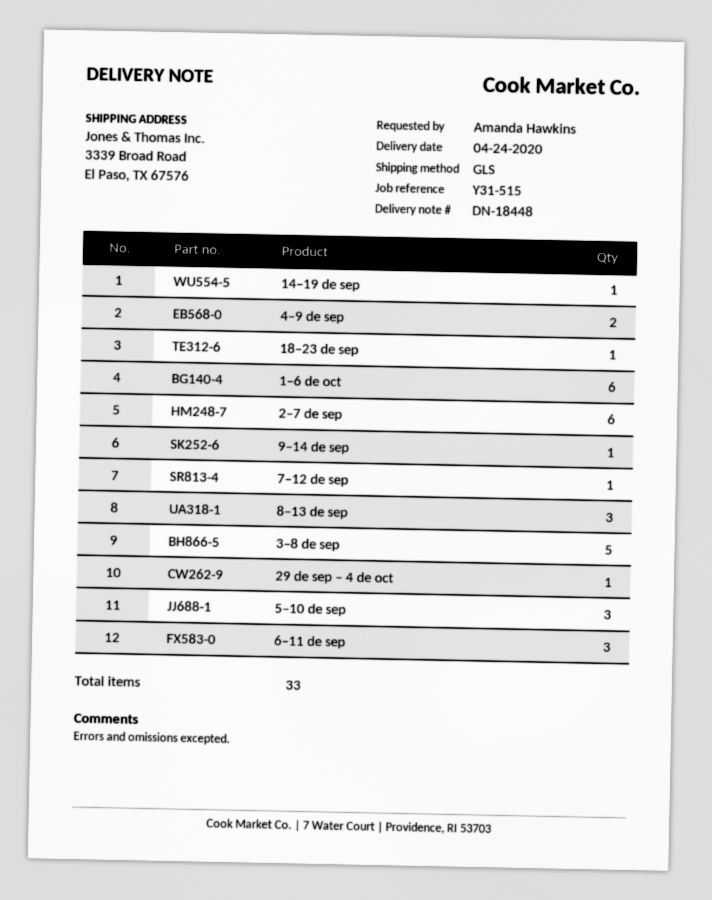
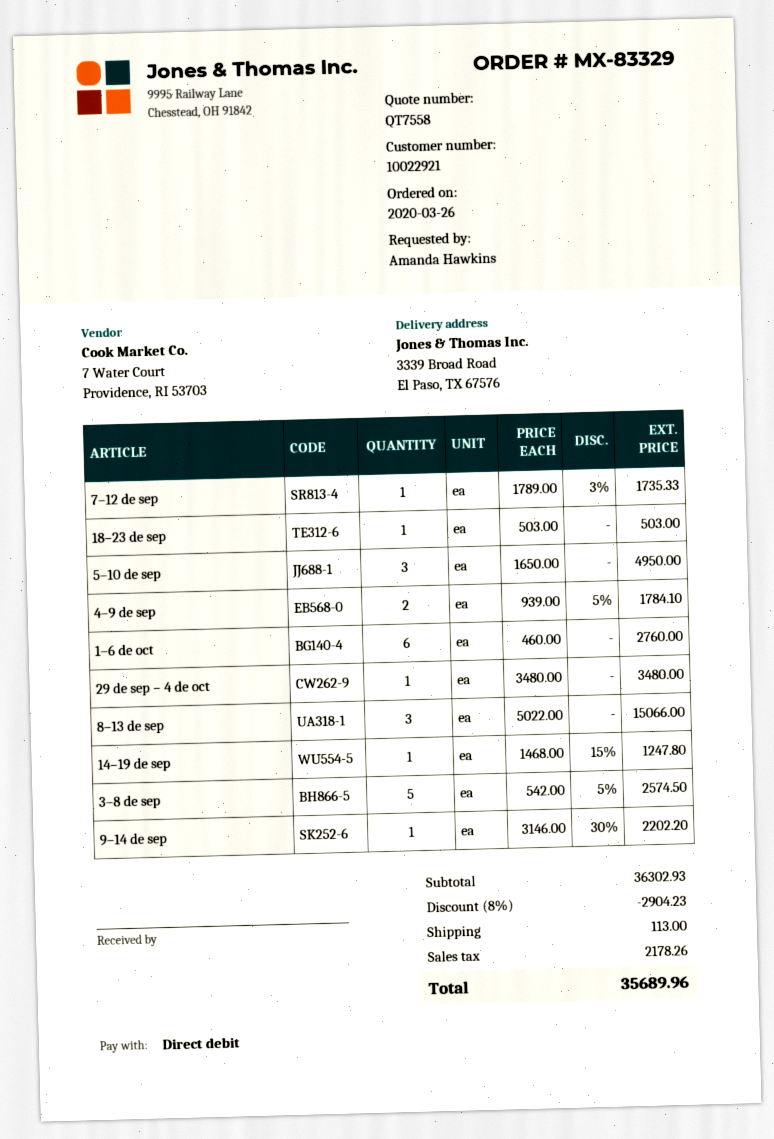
2–7 de sep: 6 -> none
6–11 de sep: 3 -> none

